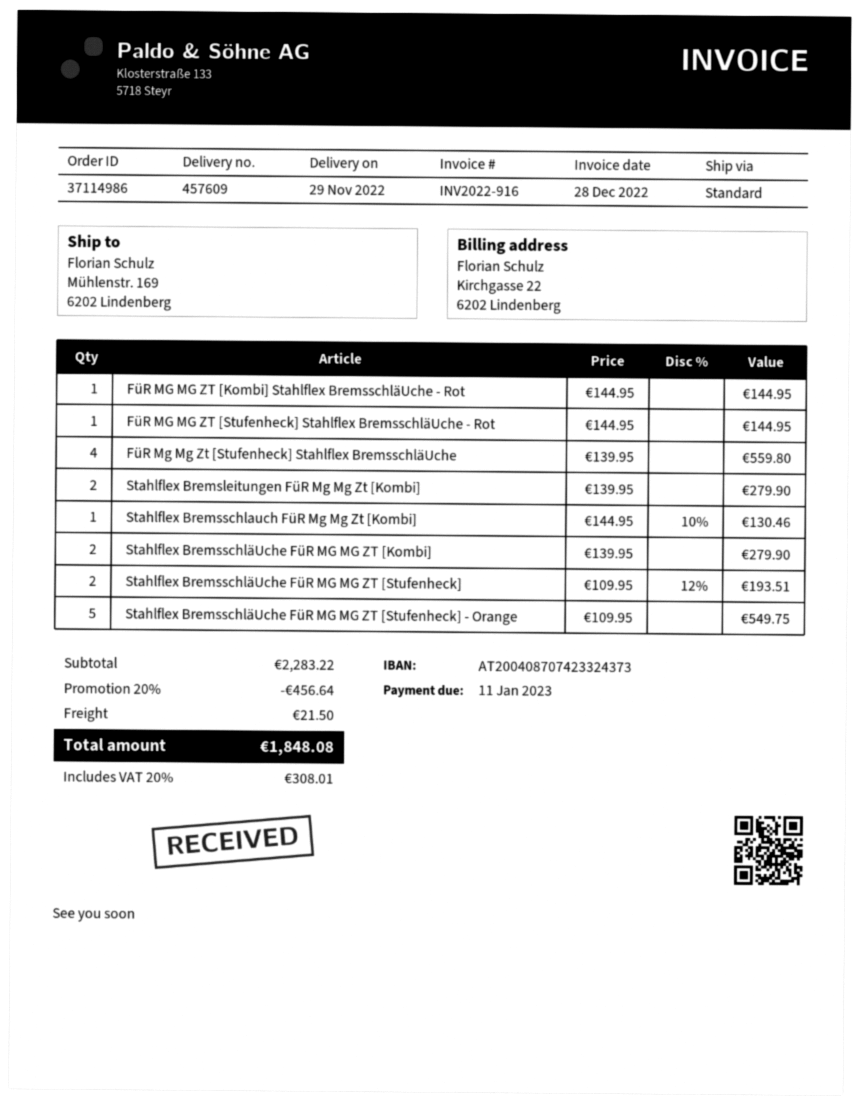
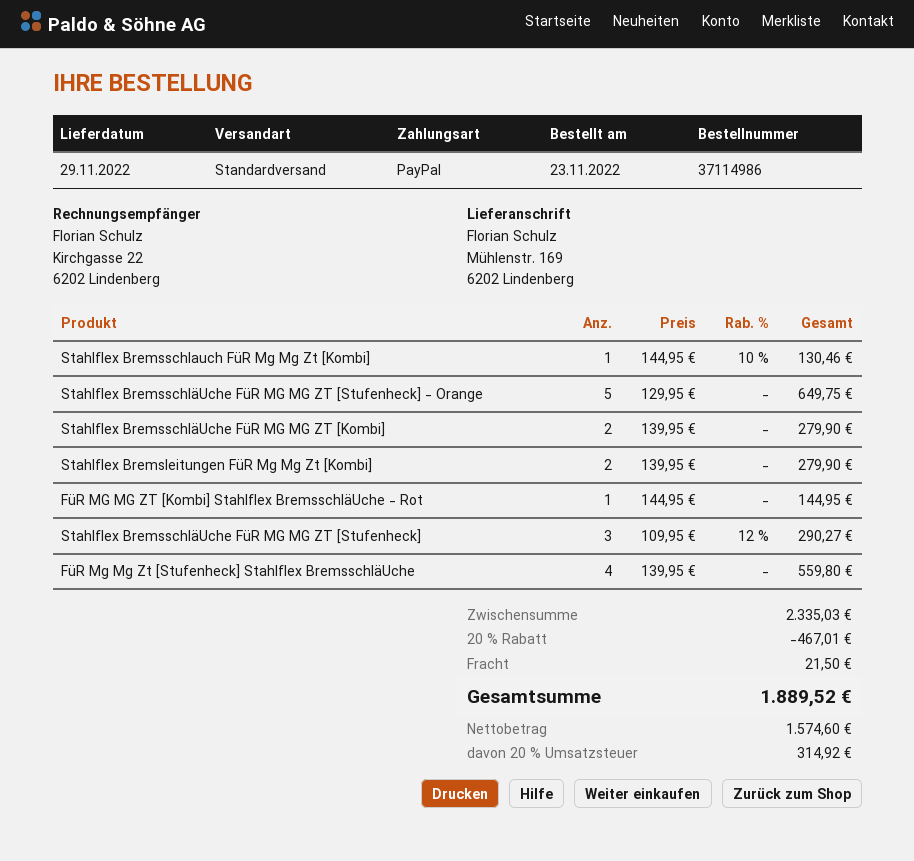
FüR MG MG ZT [Stufenheck] Stahlflex BremsschläUche - Rot: 1 x 144.95 = 144.95 -> none
Stahlflex BremsschläUche FüR MG MG ZT [Stufenheck]: 2 x 109.95 - 12% = 193.51 -> 3 x 109.95 - 12% = 290.27
Stahlflex BremsschläUche FüR MG MG ZT [Stufenheck] - Orange: 5 x 109.95 = 549.75 -> 5 x 129.95 = 649.75
subtotal: 2283.22 -> 2335.03
discount: 20% = 456.64 -> 20% = 467.01
tax: 20% = 308.01 -> 20% = 314.92
total: 1848.08 -> 1889.52

